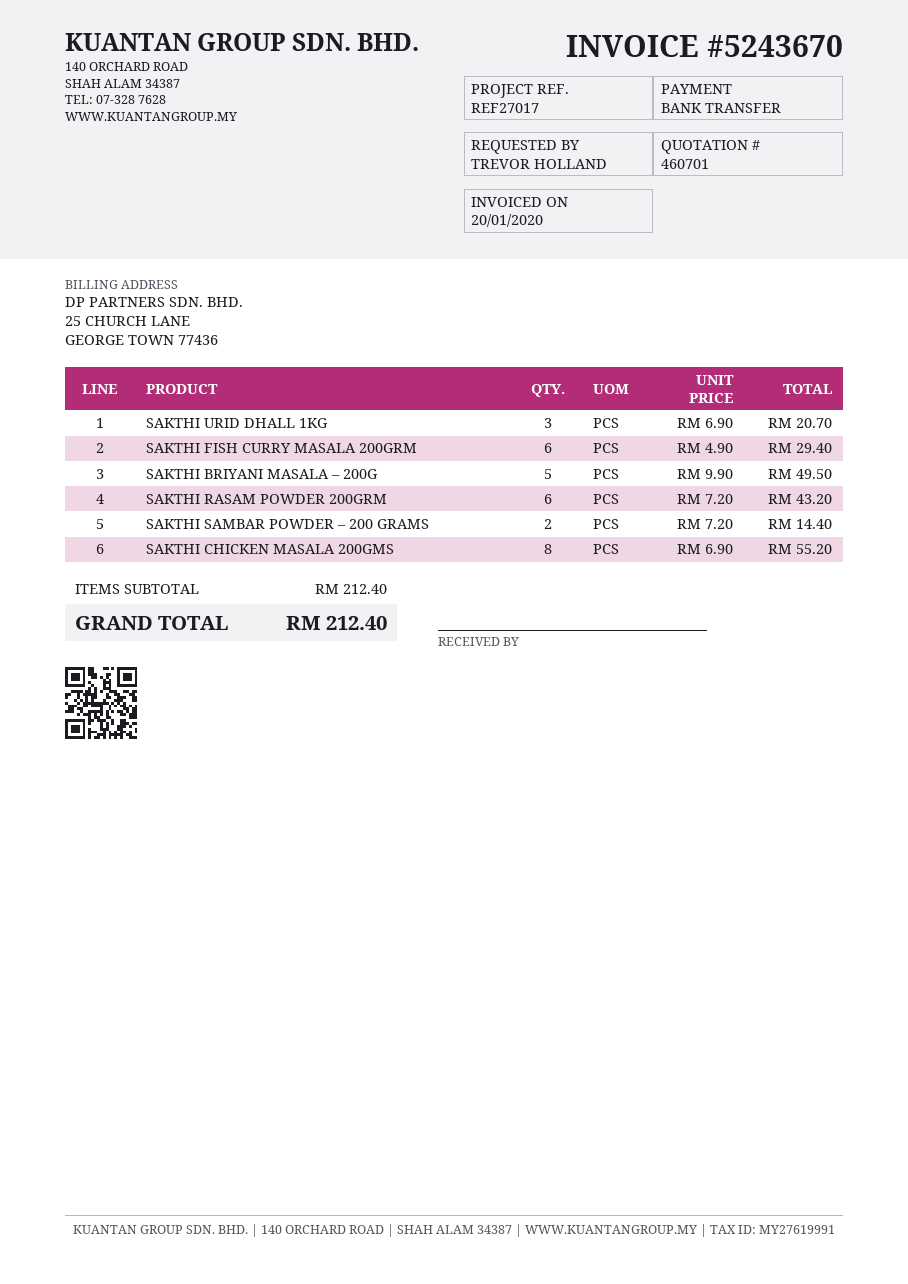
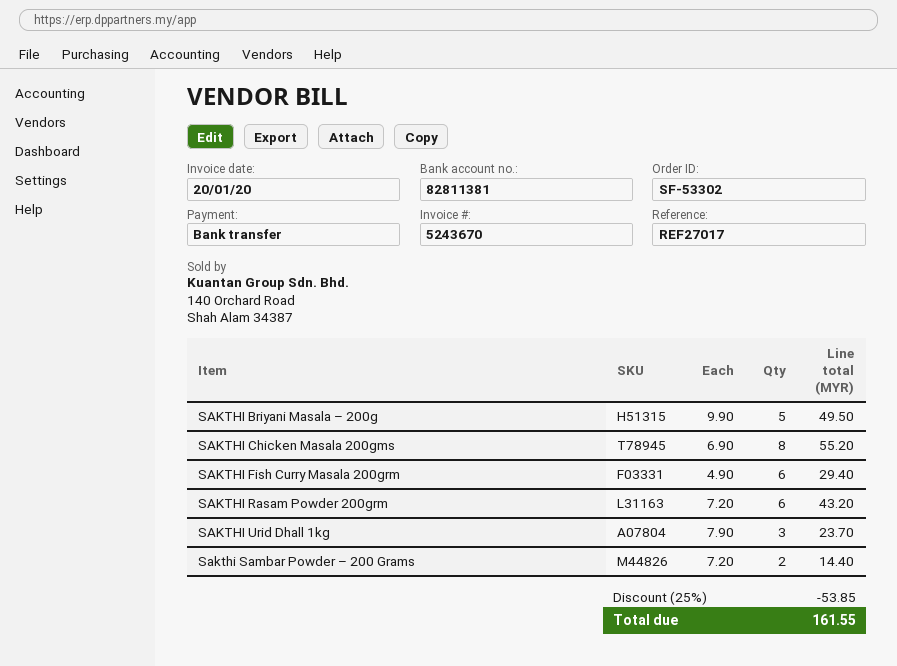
SAKTHI URID DHALL 1KG: 3 x 6.90 = 20.70 -> 3 x 7.90 = 23.70
discount: none -> 25% = 53.85
total: 212.40 -> 161.55

